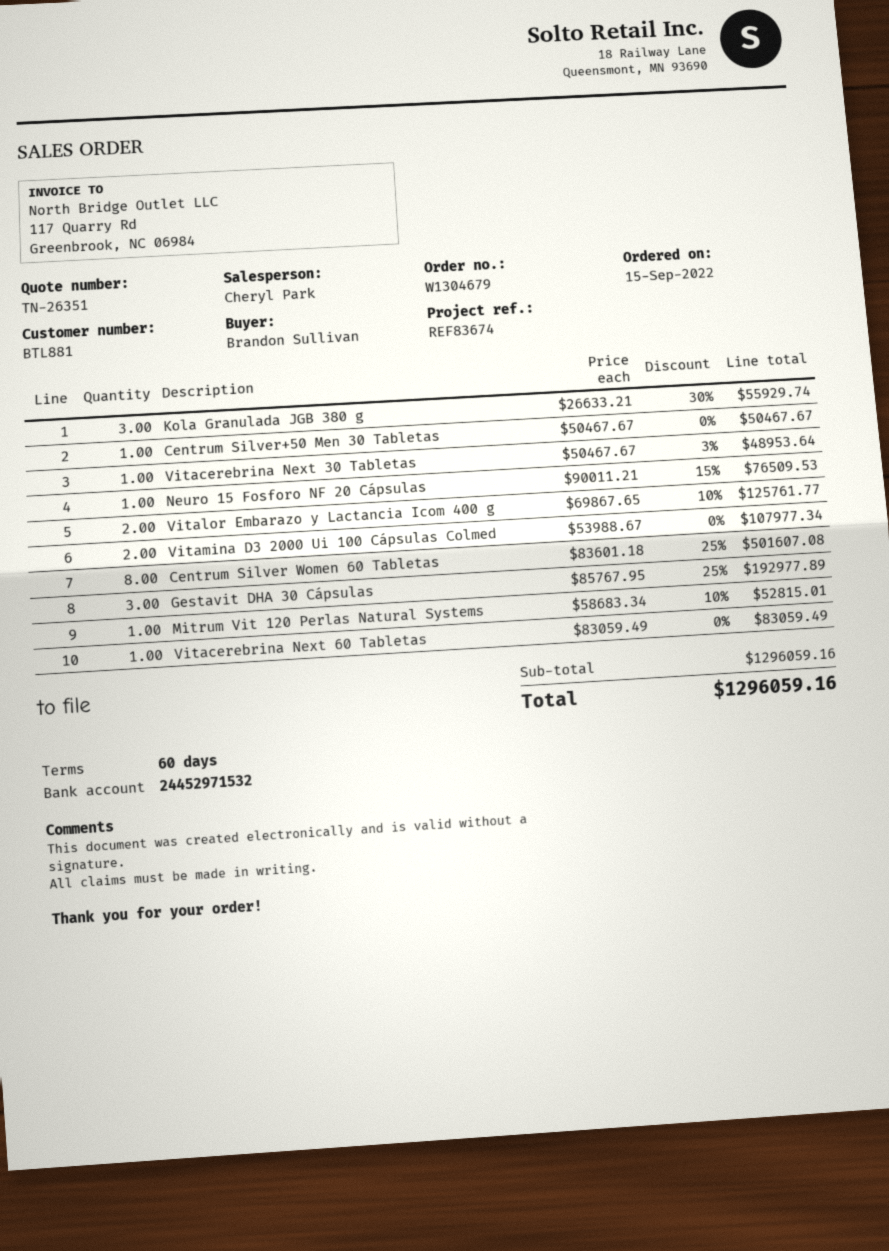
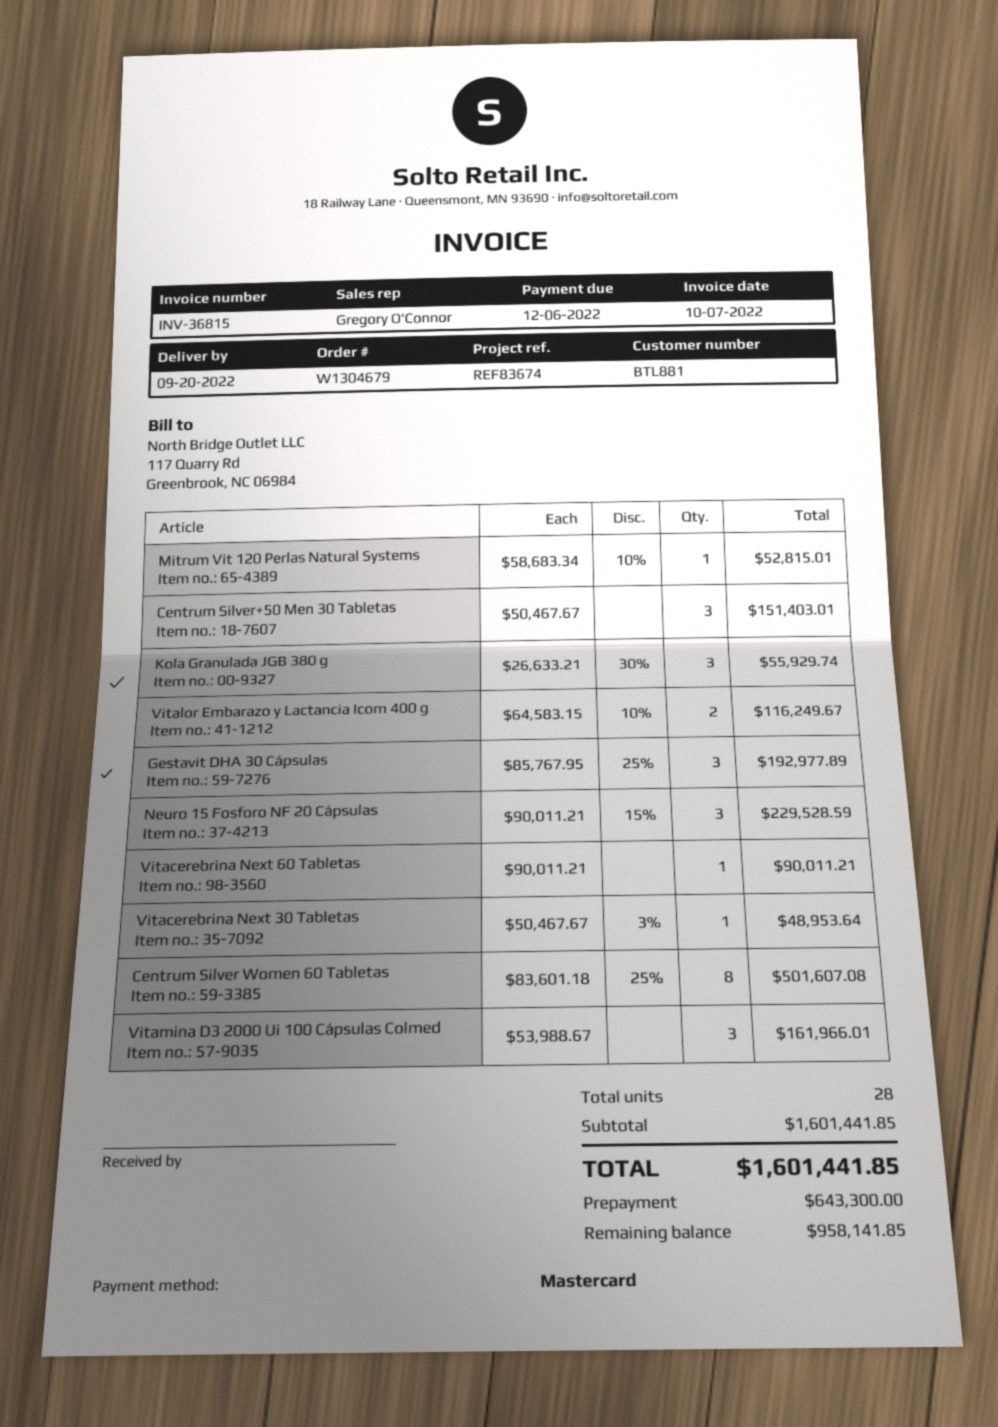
sales rep: Cheryl Park -> Gregory O'Connor
Centrum Silver+50 Men 30 Tabletas: 1 x 50467.67 = 50467.67 -> 3 x 50467.67 = 151403.01
Neuro 15 Fosforo NF 20 Cápsulas: 1 x 90011.21 - 15% = 76509.53 -> 3 x 90011.21 - 15% = 229528.59
Vitalor Embarazo y Lactancia Icom 400 g: 2 x 69867.65 - 10% = 125761.77 -> 2 x 64583.15 - 10% = 116249.67
Vitamina D3 2000 Ui 100 Cápsulas Colmed: 2 x 53988.67 = 107977.34 -> 3 x 53988.67 = 161966.01
Vitacerebrina Next 60 Tabletas: 1 x 83059.49 = 83059.49 -> 1 x 90011.21 = 90011.21
subtotal: 1296059.16 -> 1601441.85
total: 1296059.16 -> 1601441.85

